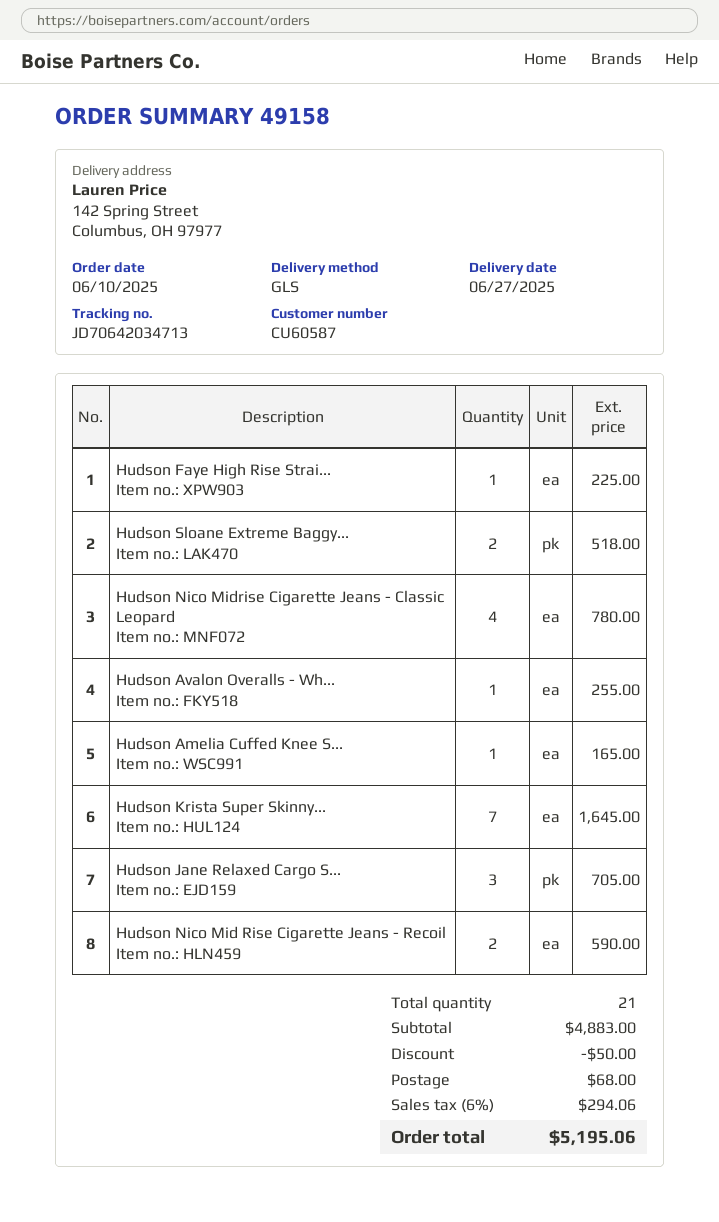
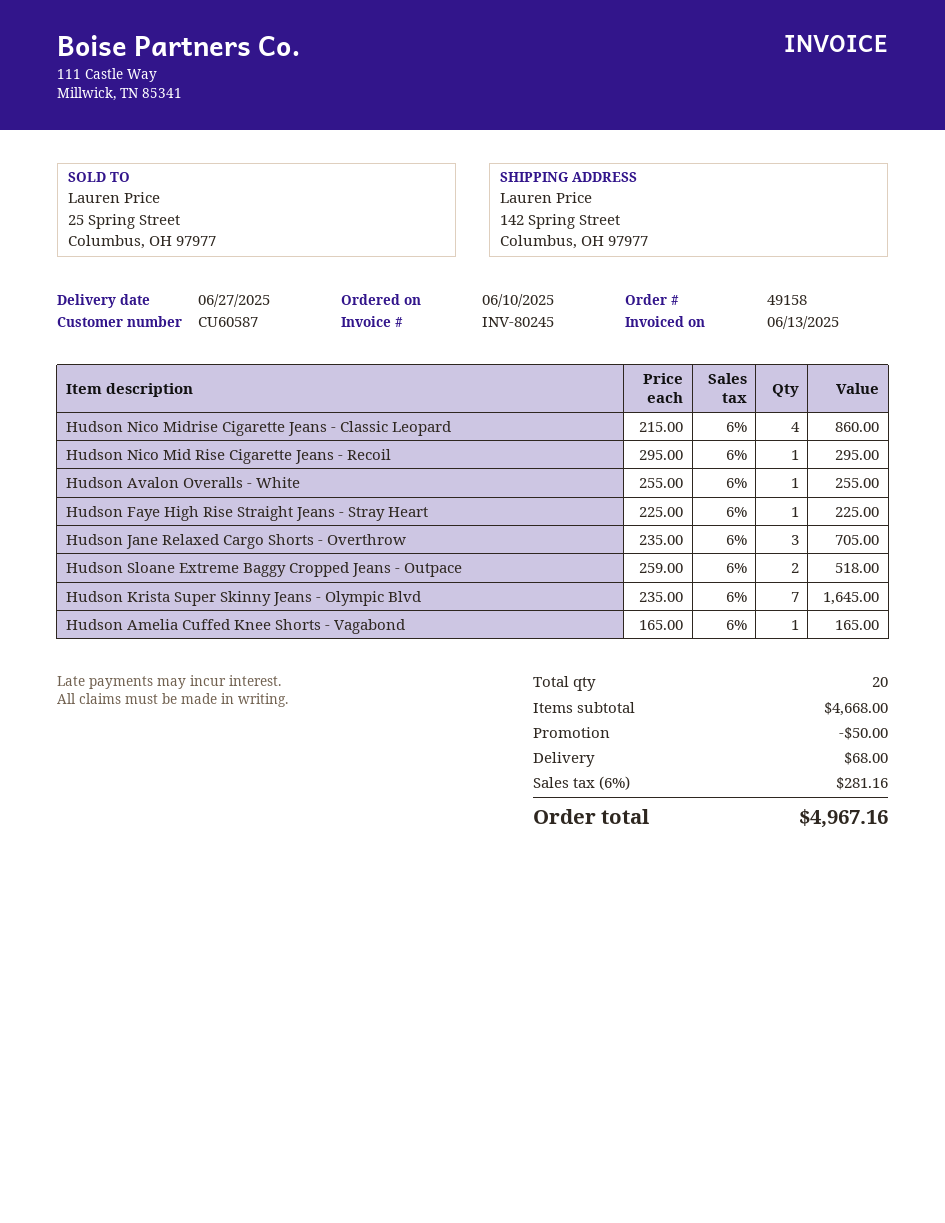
Hudson Nico Midrise Cigarette Jeans - Classic Leopard: 4 for 780.00 -> 4 for 860.00
Hudson Nico Mid Rise Cigarette Jeans - Recoil: 2 for 590.00 -> 1 for 295.00
total quantity: 21 -> 20
subtotal: 4883.00 -> 4668.00
tax: 6% = 294.06 -> 6% = 281.16
total: 5195.06 -> 4967.16

